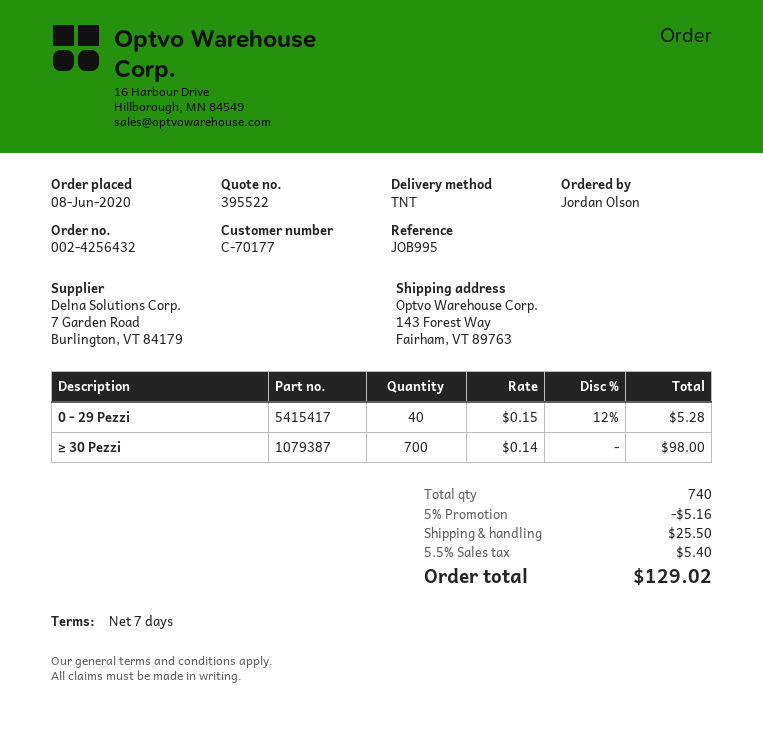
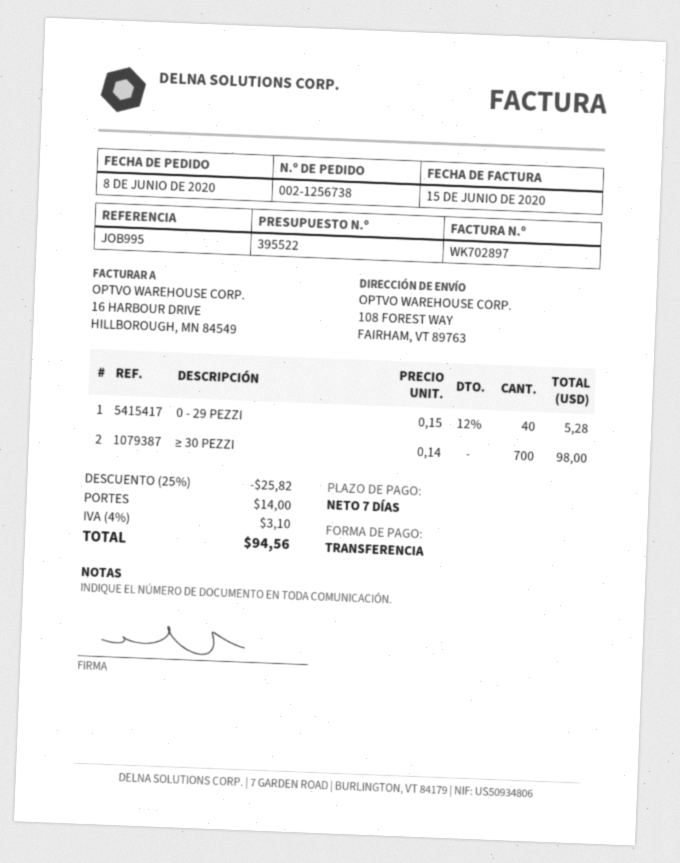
order number: 002-4256432 -> 002-1256738
ship to: 143 Forest Way, Fairham, VT 89763 -> 108 FOREST WAY, FAIRHAM, VT 89763
discount: 5% = 5.16 -> 25% = 25.82
shipping: 25.50 -> 14.00
tax: 5.5% = 5.40 -> 4% = 3.10
total: 129.02 -> 94.56

